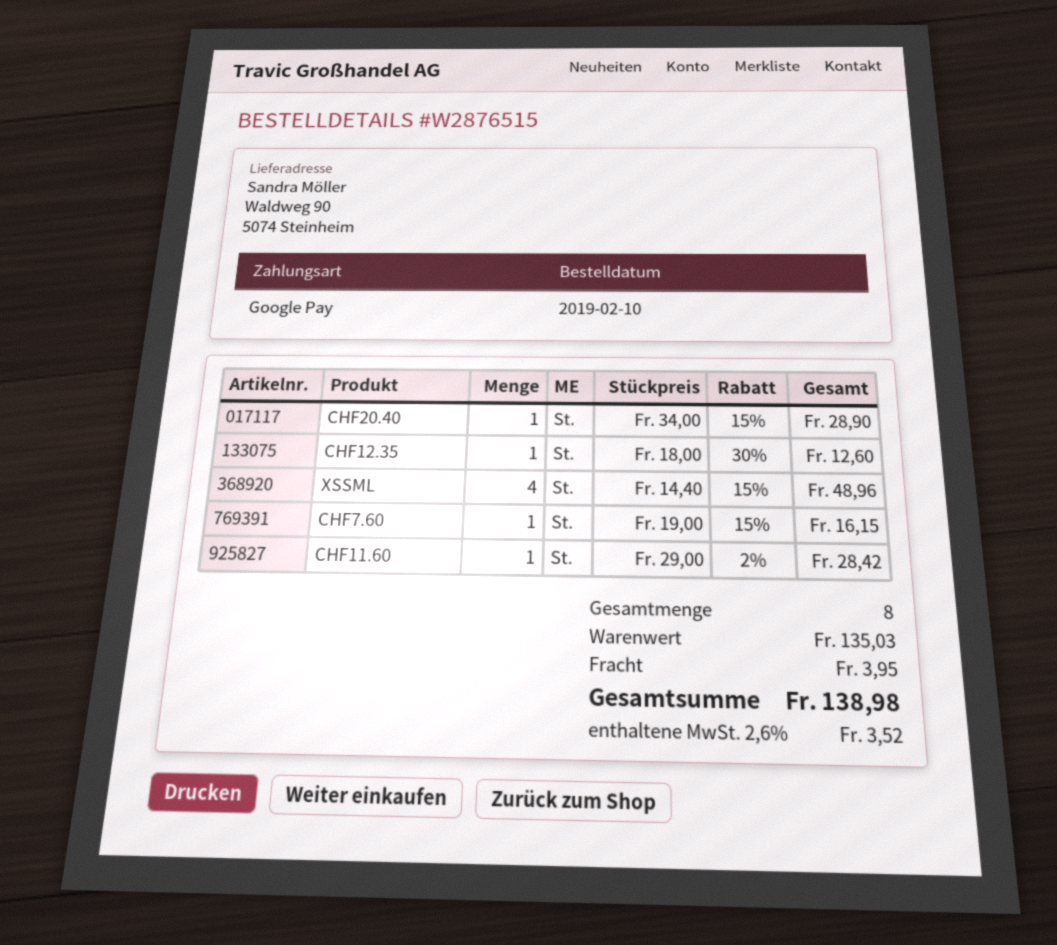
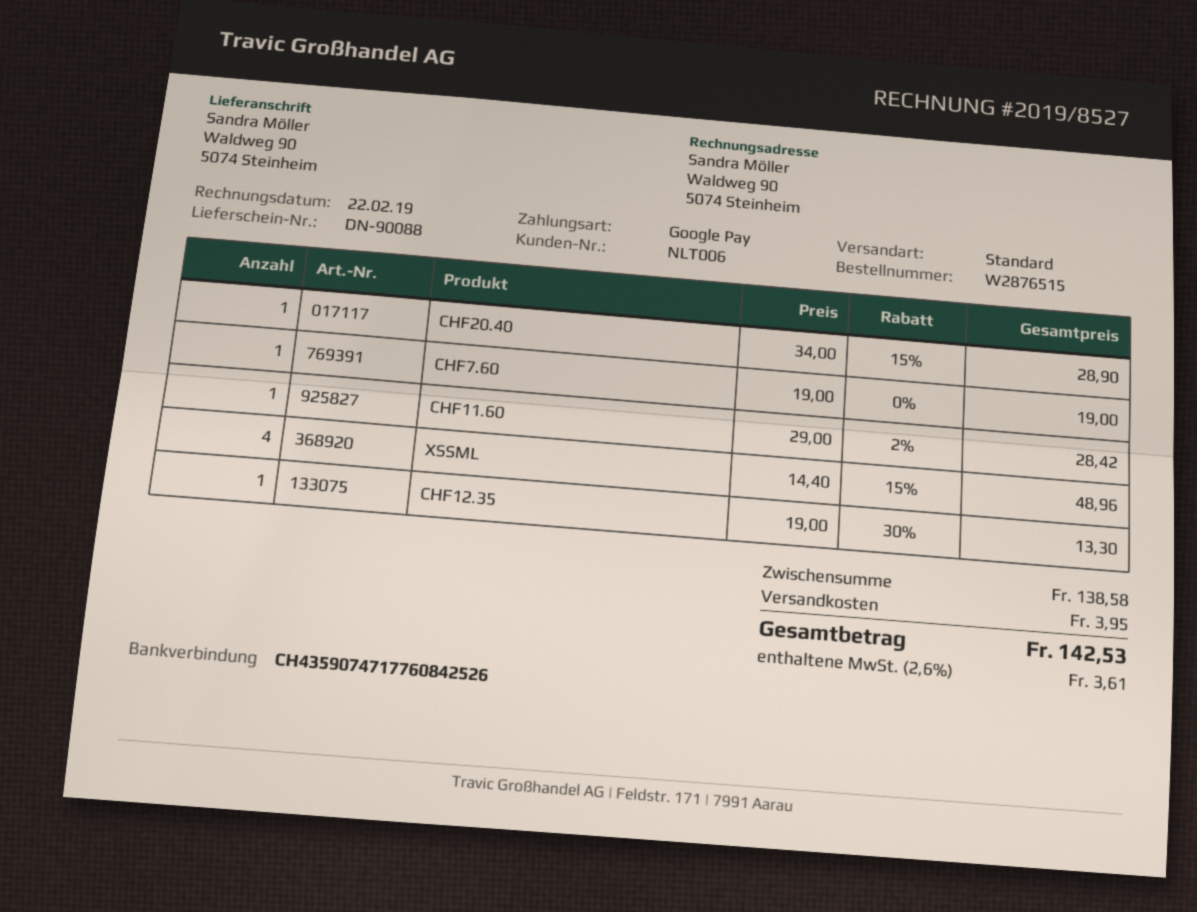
CHF12.35: 1 x 18.00 - 30% = 12.60 -> 1 x 19.00 - 30% = 13.30
CHF7.60: 1 x 19.00 - 15% = 16.15 -> 1 x 19.00 = 19.00
subtotal: 135.03 -> 138.58
tax: 2.6% = 3.52 -> 2.6% = 3.61
total: 138.98 -> 142.53

